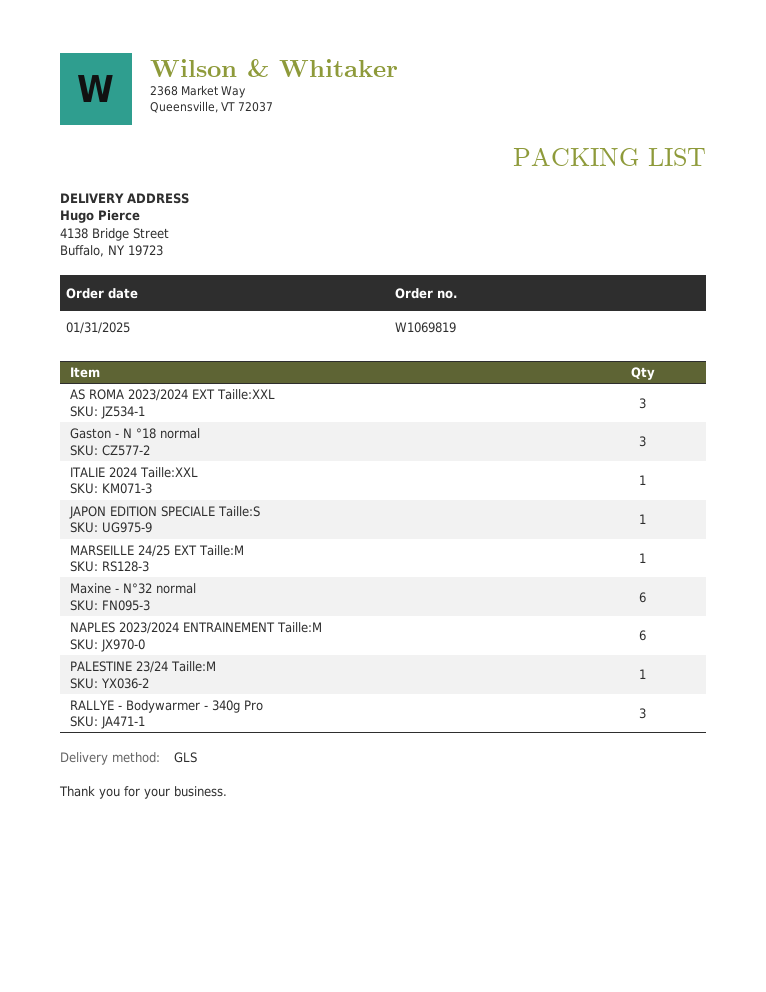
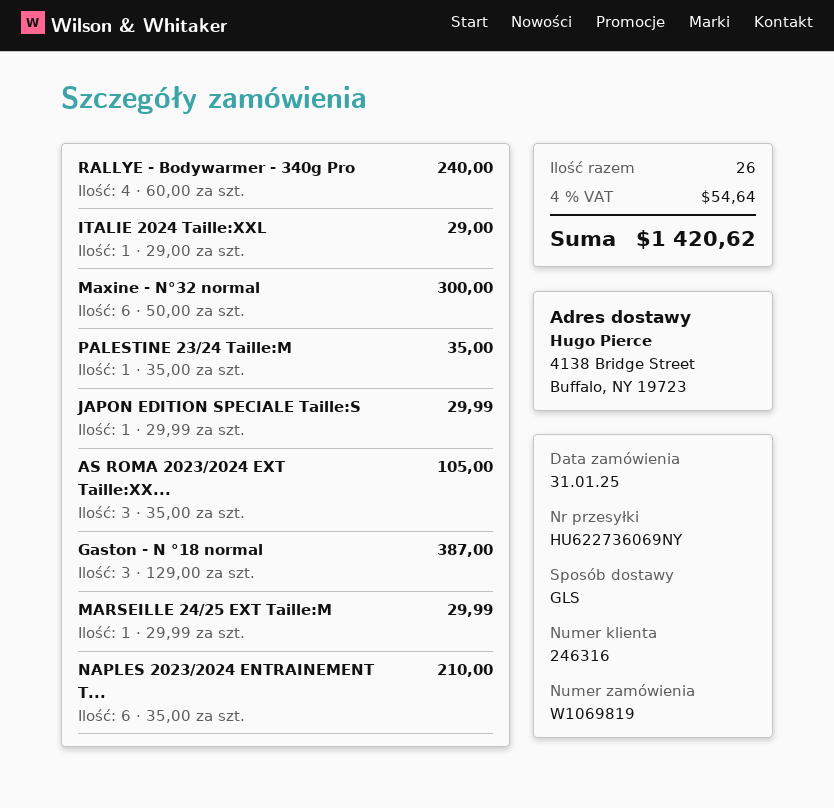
RALLYE - Bodywarmer - 340g Pro: 3 -> 4

